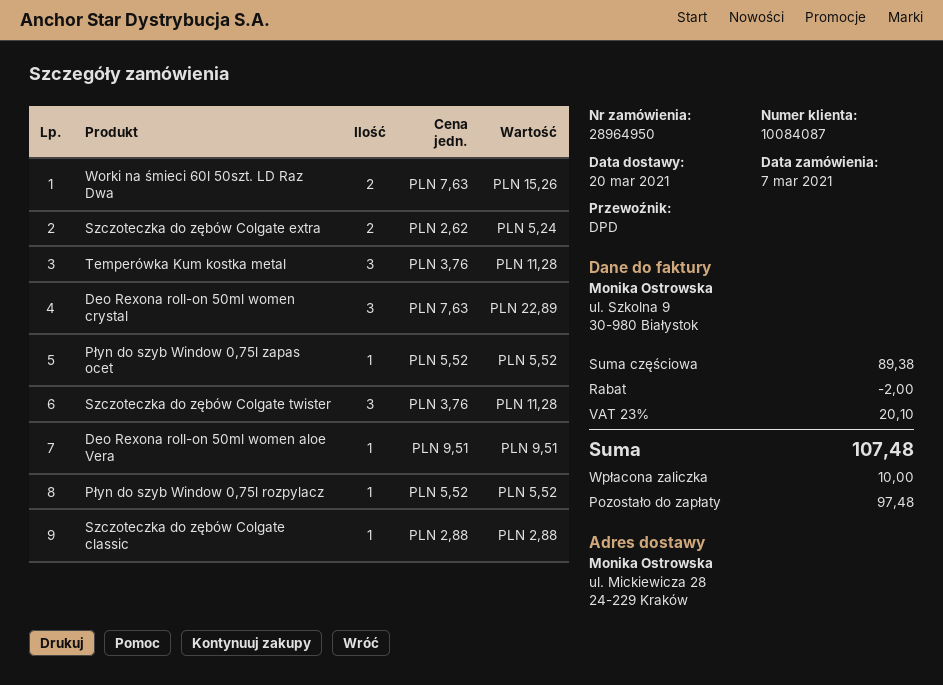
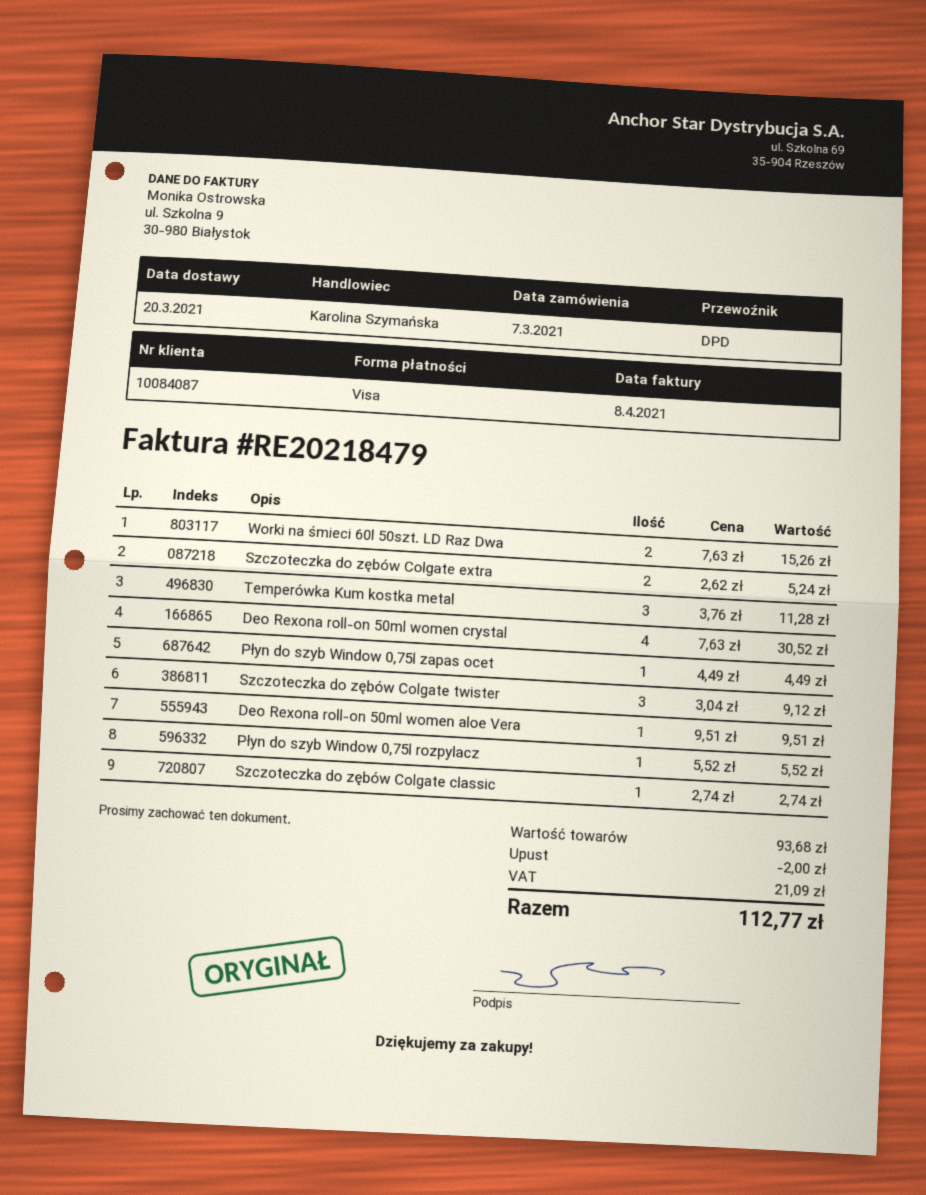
Deo Rexona roll-on 50ml women crystal: 3 x 7.63 = 22.89 -> 4 x 7.63 = 30.52
Płyn do szyb Window 0,75l zapas ocet: 1 x 5.52 = 5.52 -> 1 x 4.49 = 4.49
Szczoteczka do zębów Colgate twister: 3 x 3.76 = 11.28 -> 3 x 3.04 = 9.12
Szczoteczka do zębów Colgate classic: 1 x 2.88 = 2.88 -> 1 x 2.74 = 2.74
subtotal: 89.38 -> 93.68
tax: 20.10 -> 21.09
total: 107.48 -> 112.77

